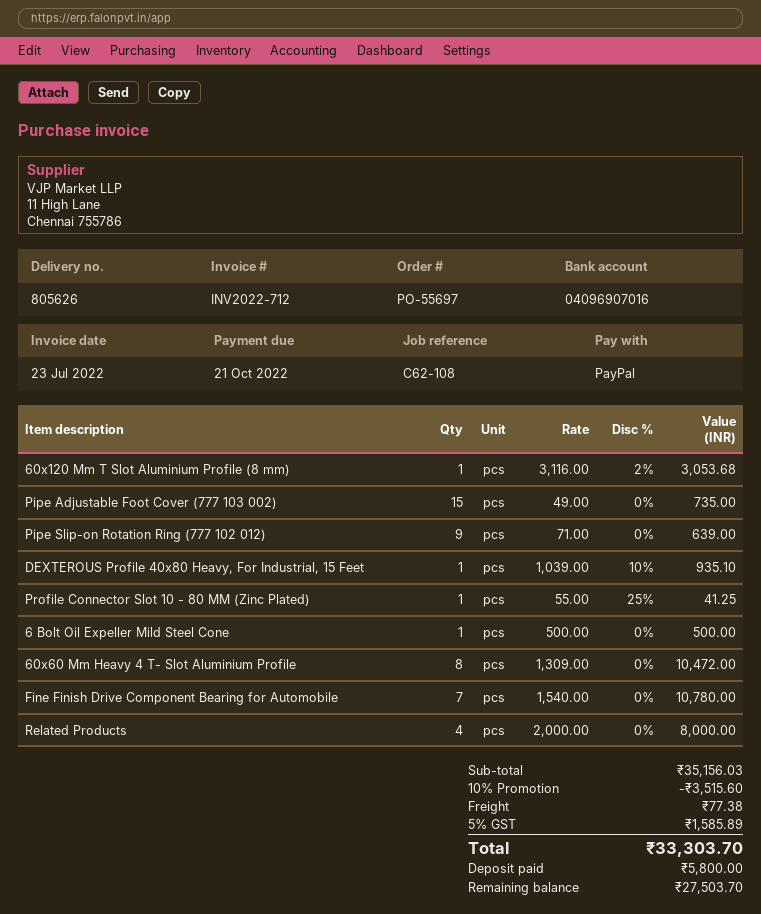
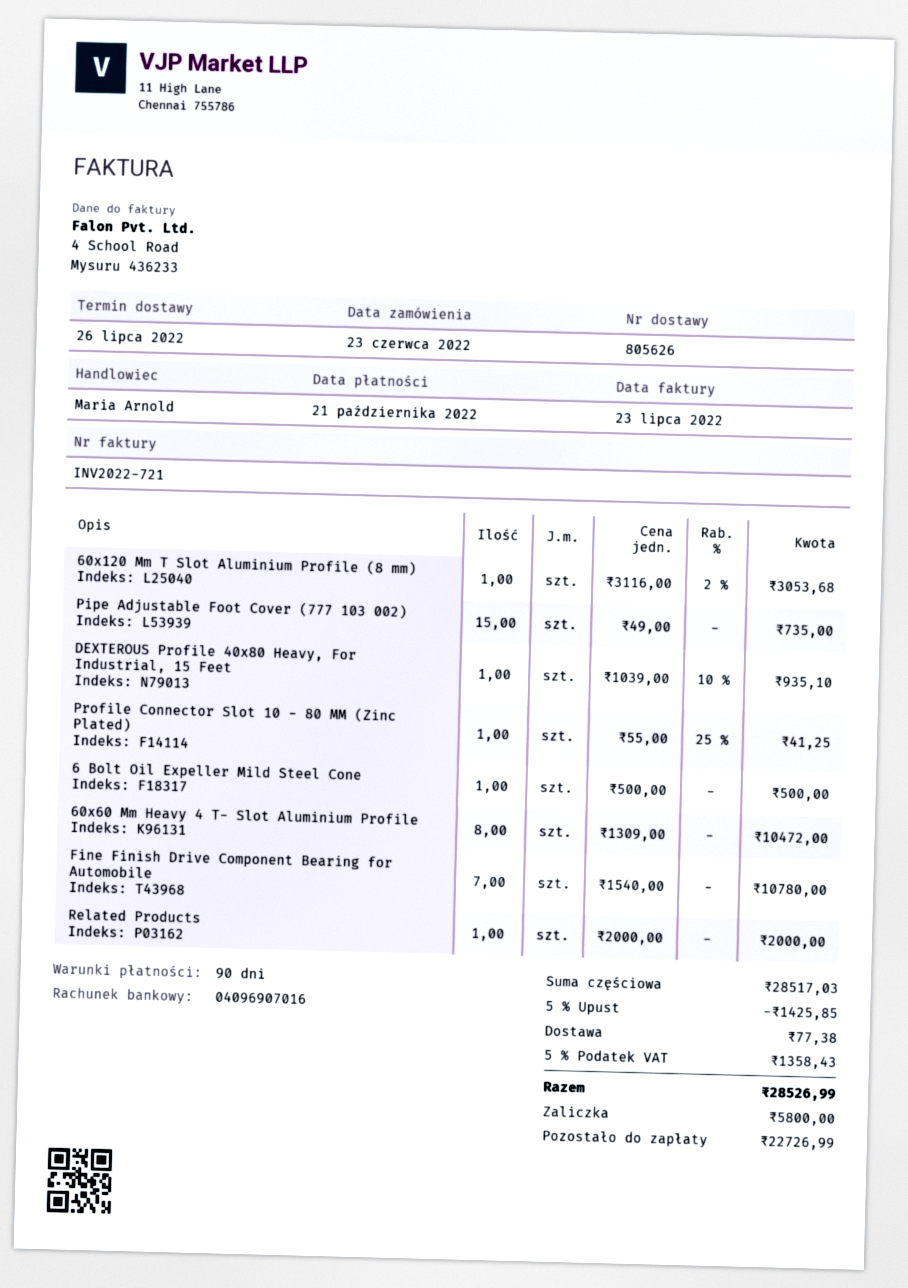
invoice number: INV2022-712 -> INV2022-721
Pipe Slip-on Rotation Ring (777 102 012): 9 x 71.00 = 639.00 -> none
Related Products: 4 x 2000.00 = 8000.00 -> 1 x 2000.00 = 2000.00
subtotal: 35156.03 -> 28517.03
discount: 10% = 3515.60 -> 5% = 1425.85
tax: 5% = 1585.89 -> 5% = 1358.43
total: 33303.70 -> 28526.99
balance: 27503.70 -> 22726.99

